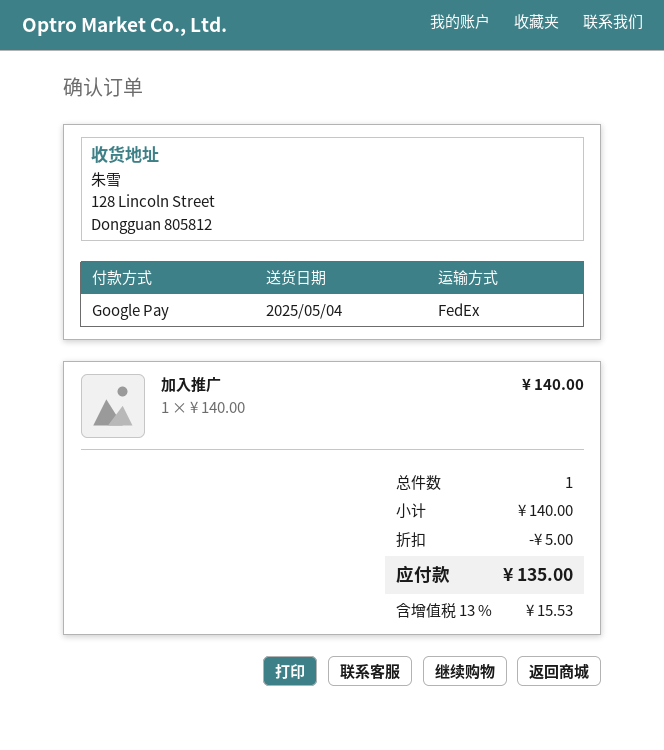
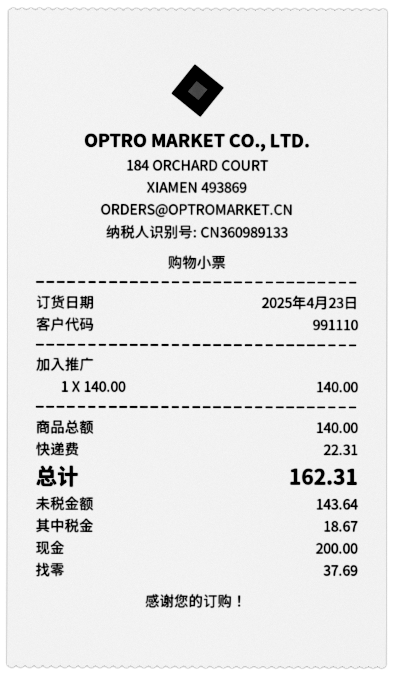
payment method: Google Pay -> cash
discount: 5.00 -> none
shipping: none -> 22.31
tax: 15.53 -> 18.67
total: 135.00 -> 162.31

